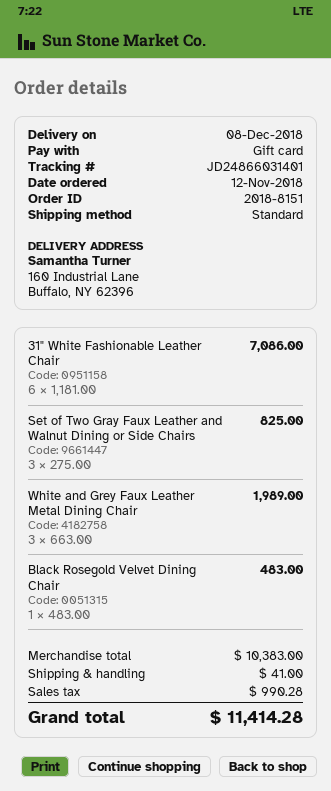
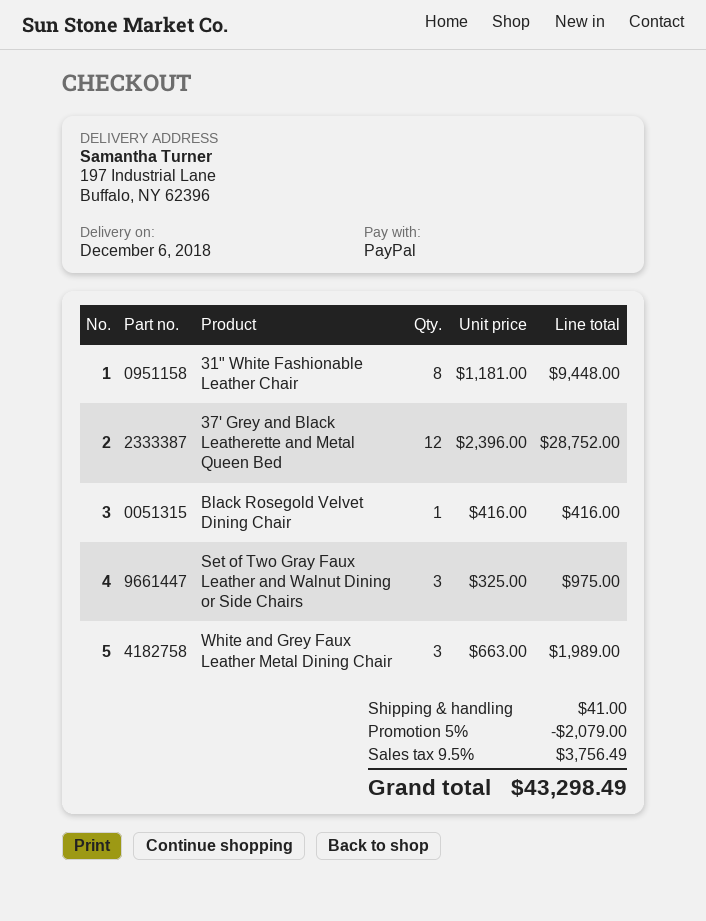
delivery date: 2018-12-08 -> 2018-12-06
payment method: gift card -> PayPal
ship to: 160 Industrial Lane, Buffalo, NY 62396 -> 197 Industrial Lane, Buffalo, NY 62396
31" White Fashionable Leather Chair: 6 x 1181.00 = 7086.00 -> 8 x 1181.00 = 9448.00
Set of Two Gray Faux Leather and Walnut Dining or Side Chairs: 3 x 275.00 = 825.00 -> 3 x 325.00 = 975.00
Black Rosegold Velvet Dining Chair: 1 x 483.00 = 483.00 -> 1 x 416.00 = 416.00
37' Grey and Black Leatherette and Metal Queen Bed: none -> 12 x 2396.00 = 28752.00
discount: none -> 5% = 2079.00
tax: 990.28 -> 3756.49
total: 11414.28 -> 43298.49

